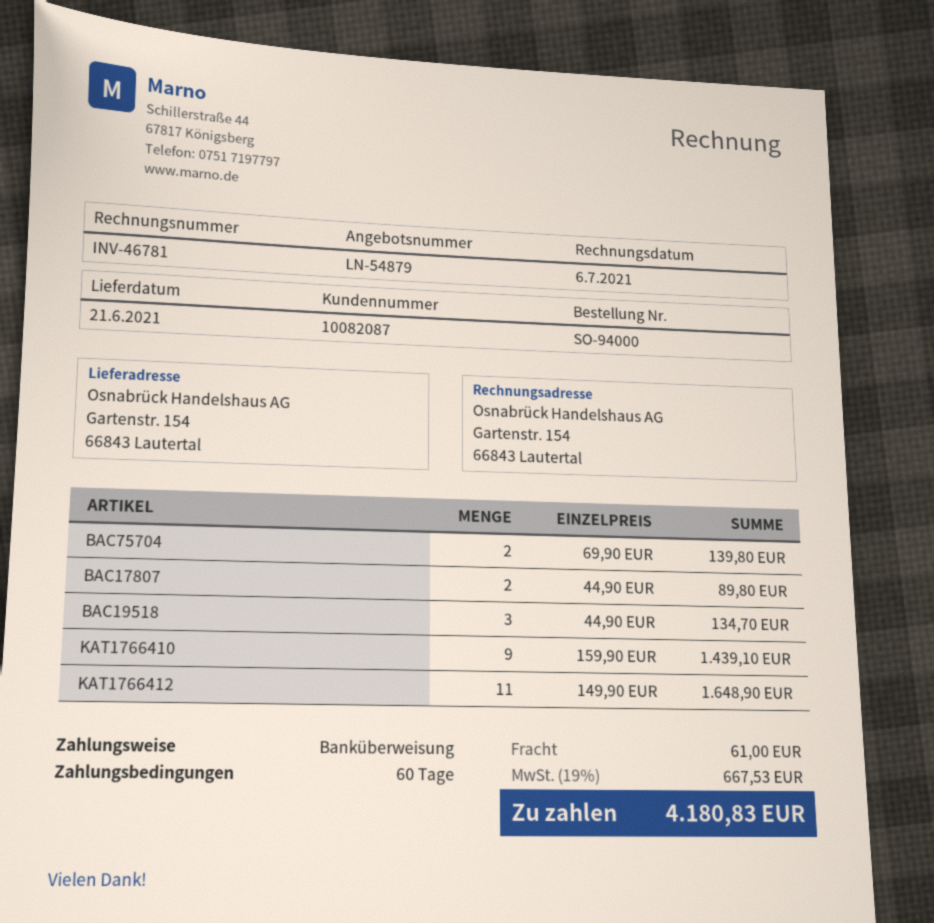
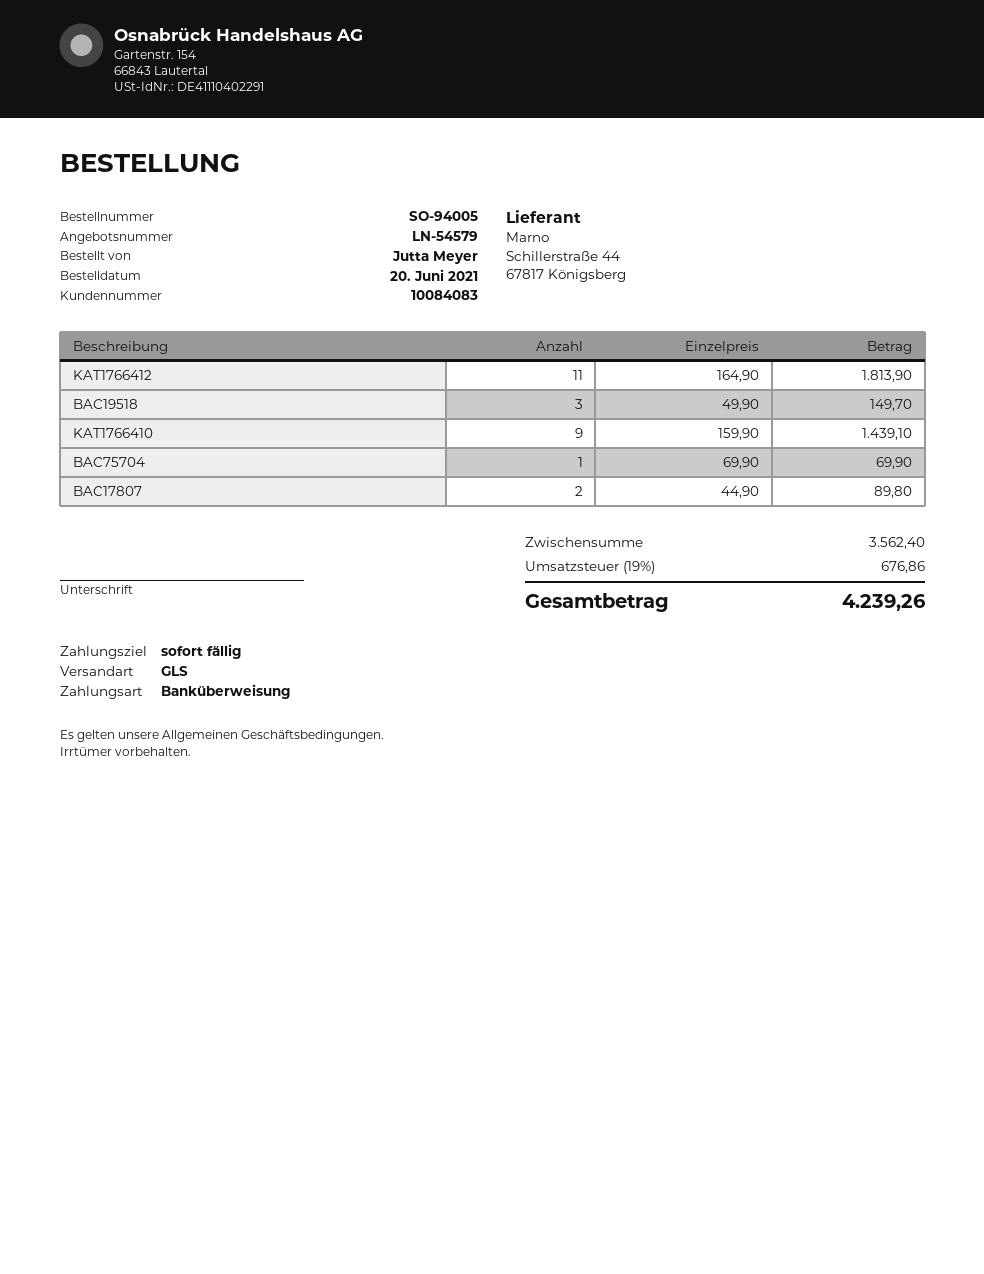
quote number: LN-54879 -> LN-54579
order number: SO-94000 -> SO-94005
payment terms: 60 days -> on receipt
customer number: 10082087 -> 10084083
BAC75704: 2 x 69.90 = 139.80 -> 1 x 69.90 = 69.90
BAC19518: 3 x 44.90 = 134.70 -> 3 x 49.90 = 149.70
KAT1766412: 11 x 149.90 = 1648.90 -> 11 x 164.90 = 1813.90
shipping: 61.00 -> none
tax: 19% = 667.53 -> 19% = 676.86
total: 4180.83 -> 4239.26

